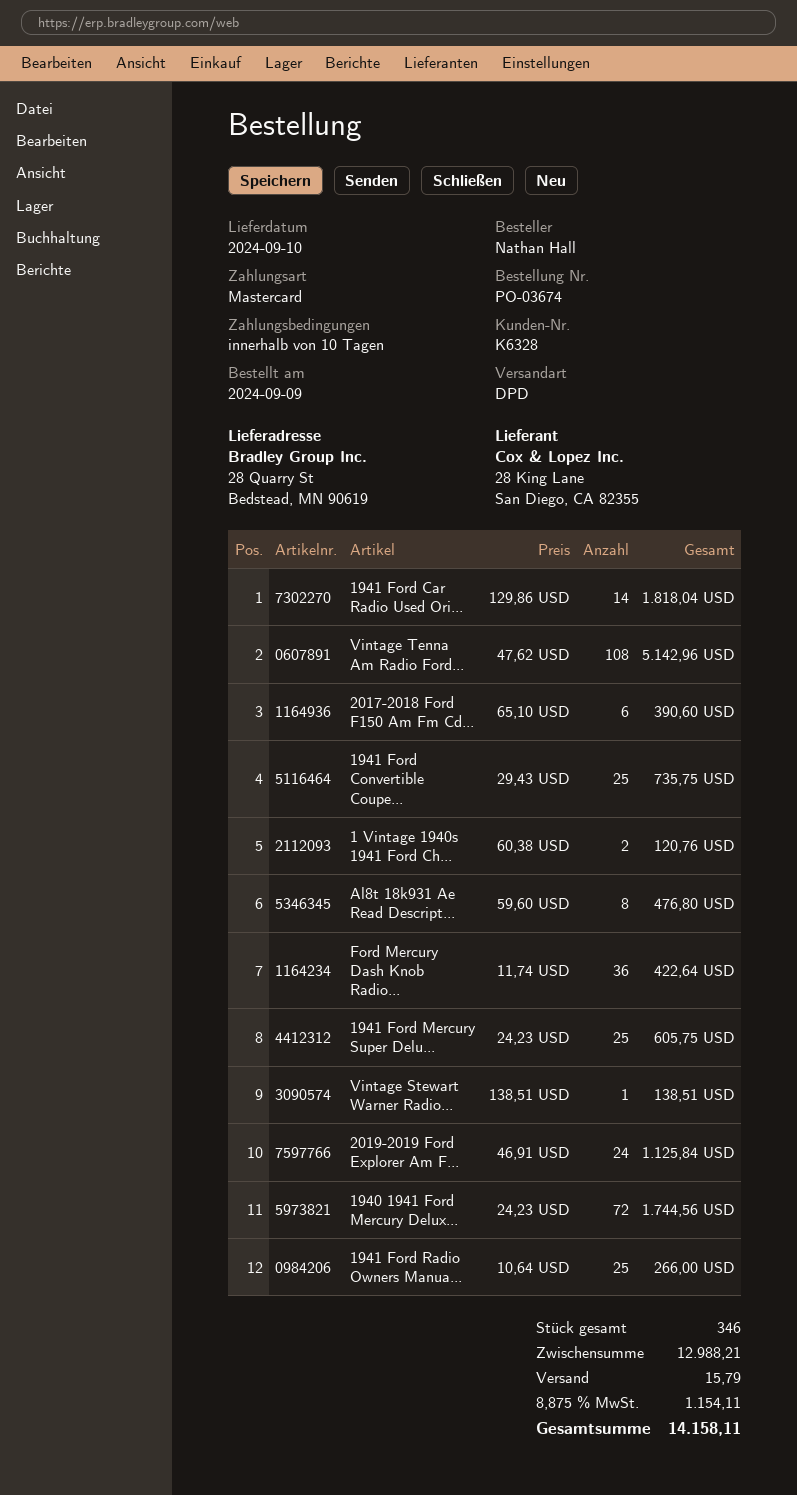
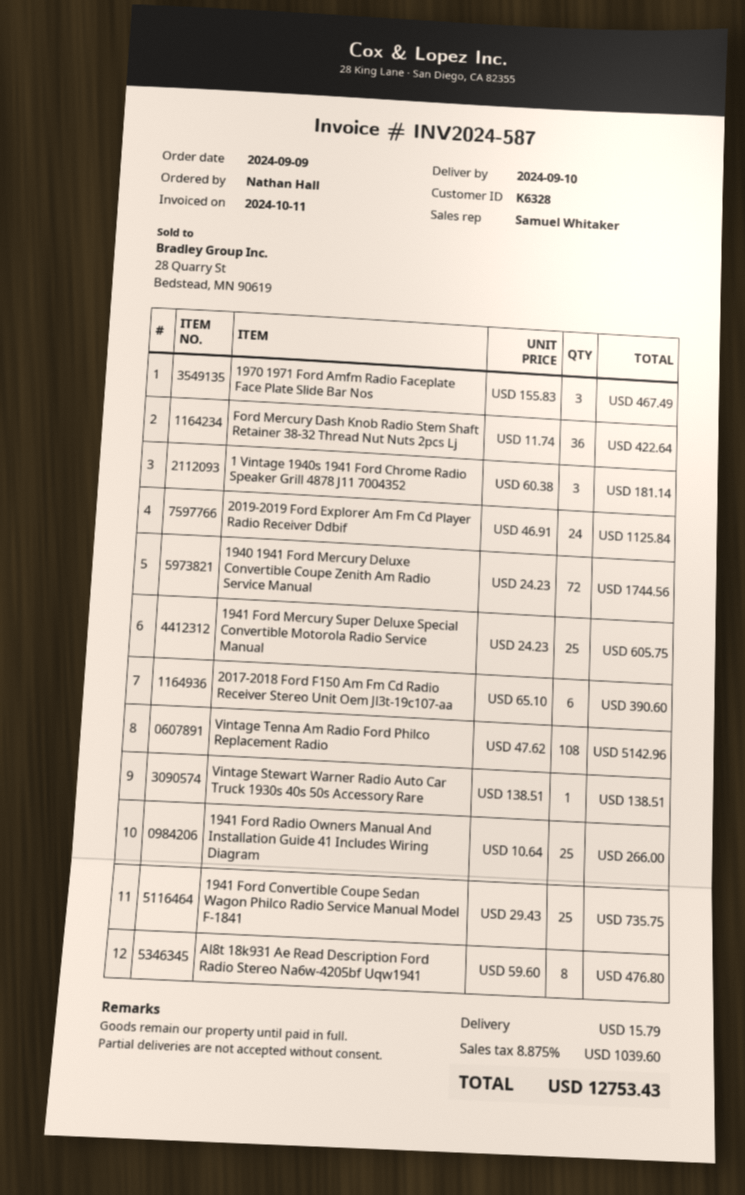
1941 Ford Car Radio Used Ori...: 14 x 129.86 = 1818.04 -> none
1 Vintage 1940s 1941 Ford Ch...: 2 x 60.38 = 120.76 -> 3 x 60.38 = 181.14
1970 1971 Ford Amfm Radio Faceplate Face Plate Slide Bar Nos: none -> 3 x 155.83 = 467.49
tax: 8.875% = 1154.11 -> 8.875% = 1039.60
total: 14158.11 -> 12753.43

